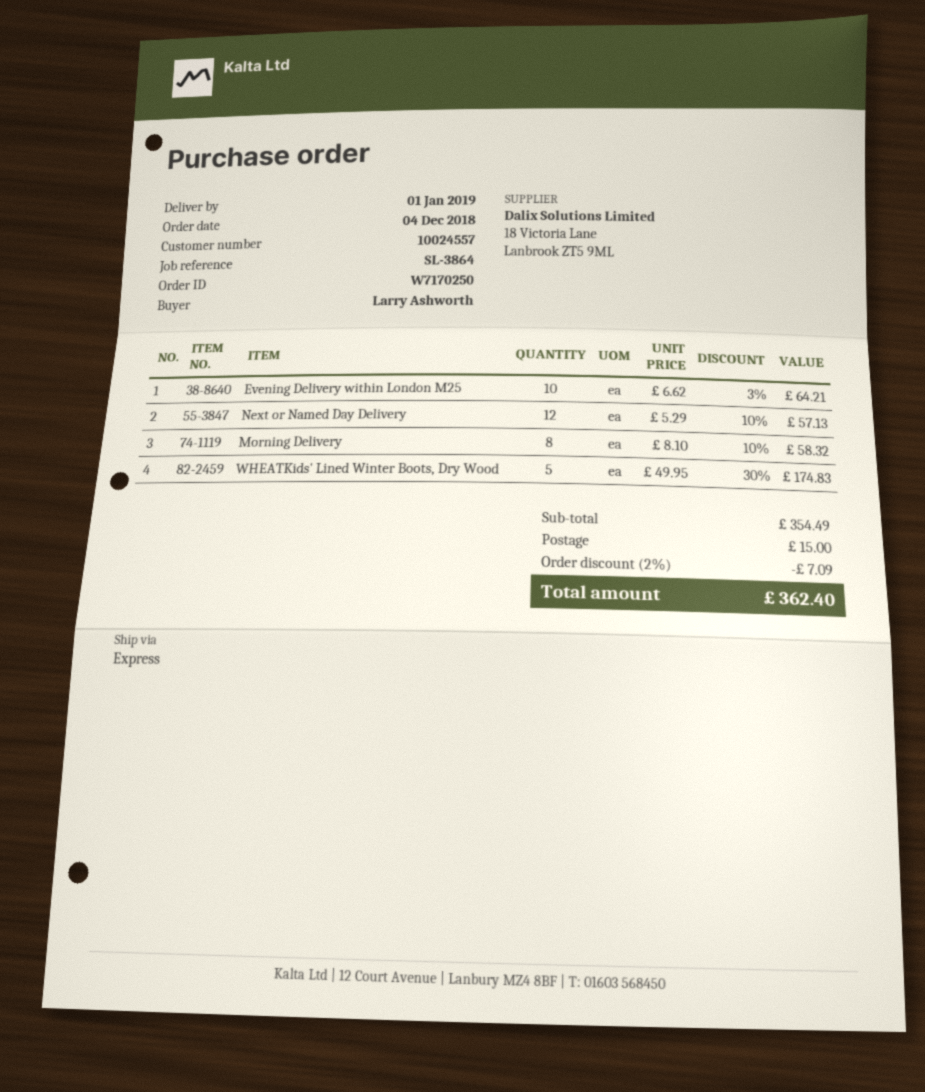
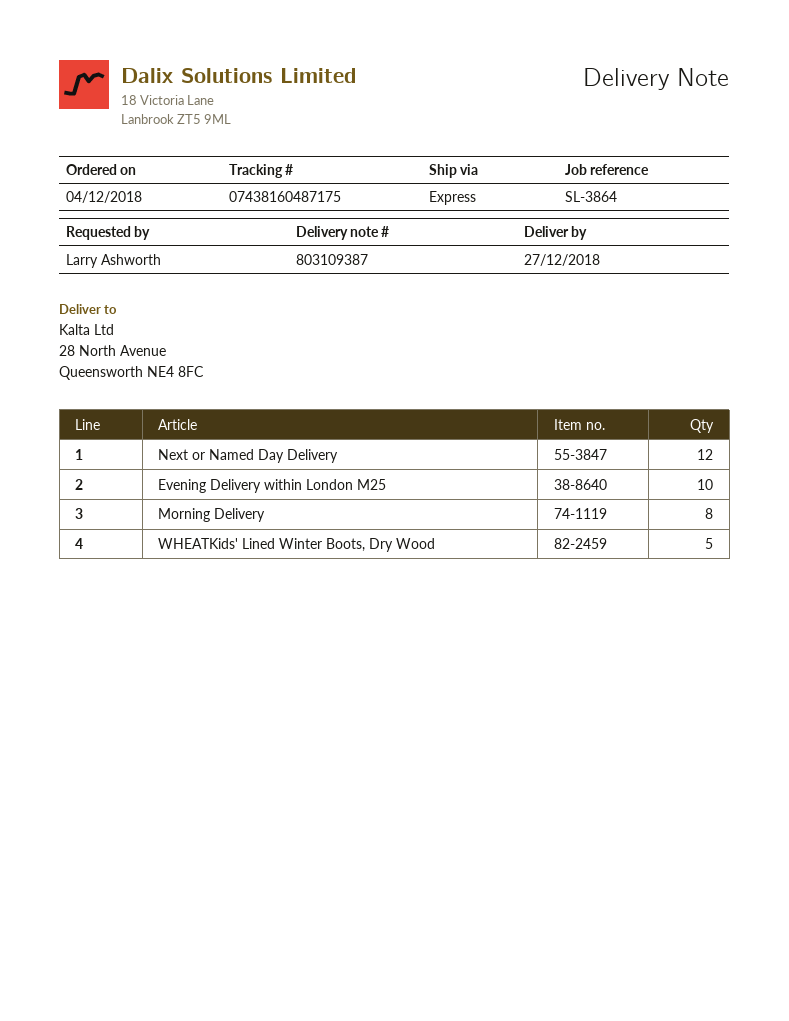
delivery date: 2019-01-01 -> 2018-12-27

